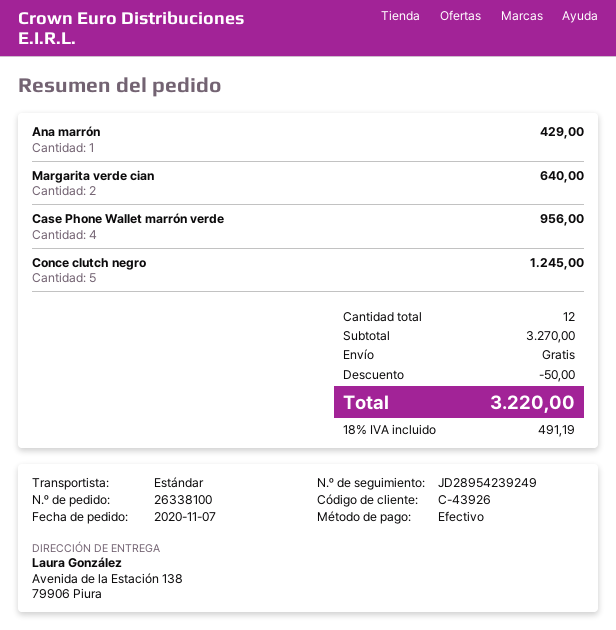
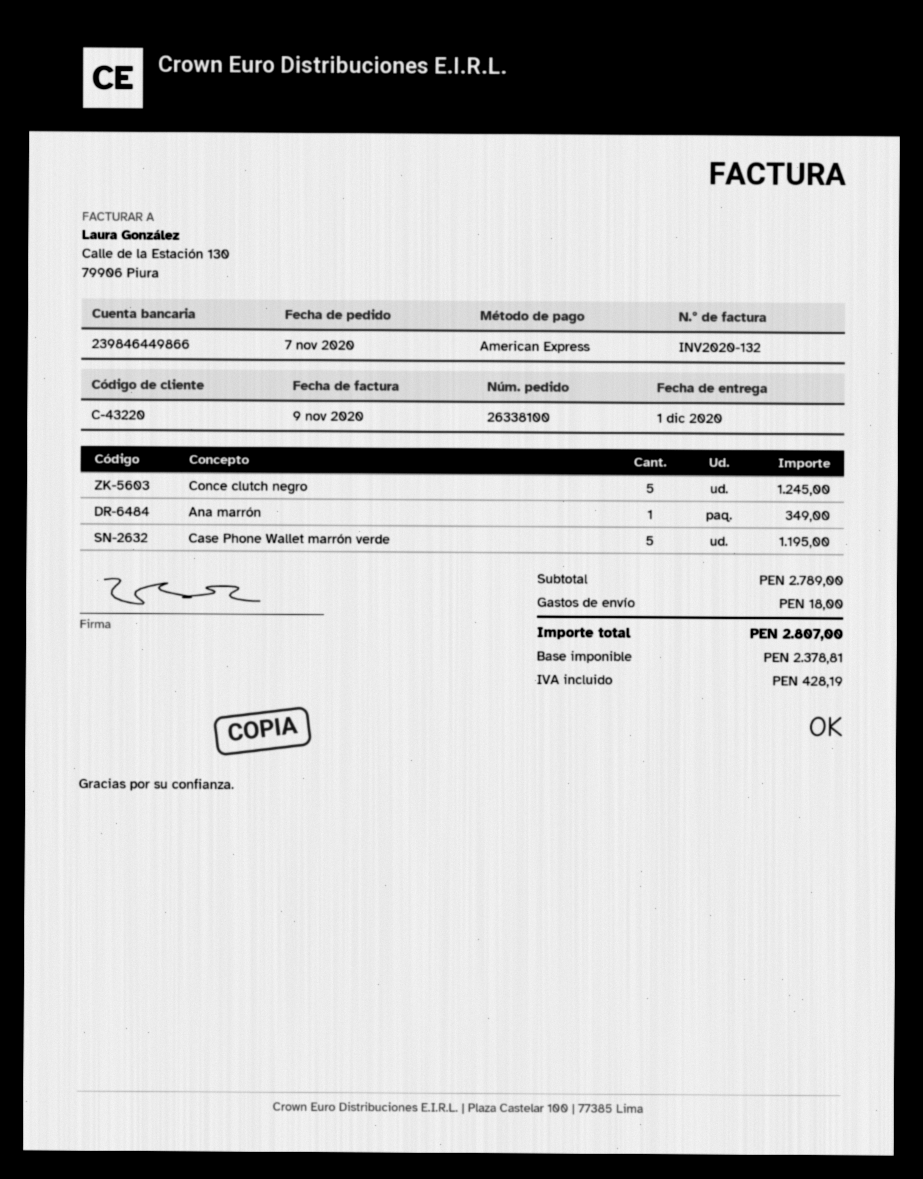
customer number: C-43926 -> C-43220
payment method: cash -> American Express
Ana marrón: 1 for 429.00 -> 1 for 349.00
Margarita verde cian: 2 for 640.00 -> none
Case Phone Wallet marrón verde: 4 for 956.00 -> 5 for 1195.00
subtotal: 3270.00 -> 2789.00
discount: 50.00 -> none
shipping: 0.00 -> 18.00
tax: 491.19 -> 428.19
total: 3220.00 -> 2807.00

